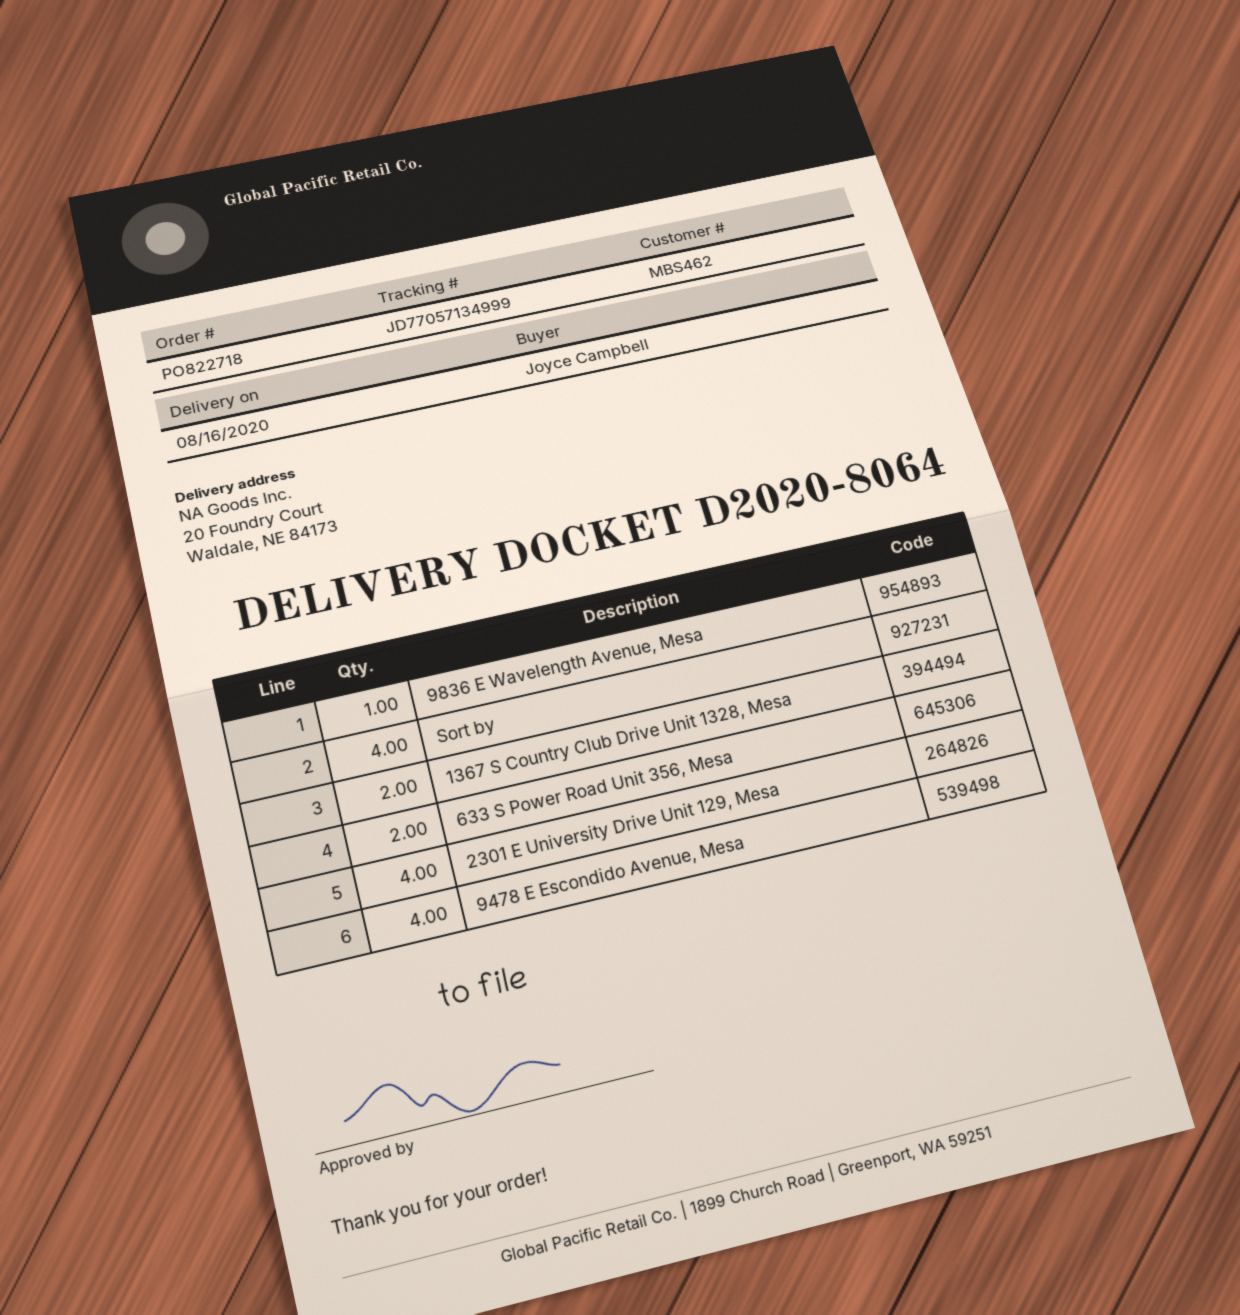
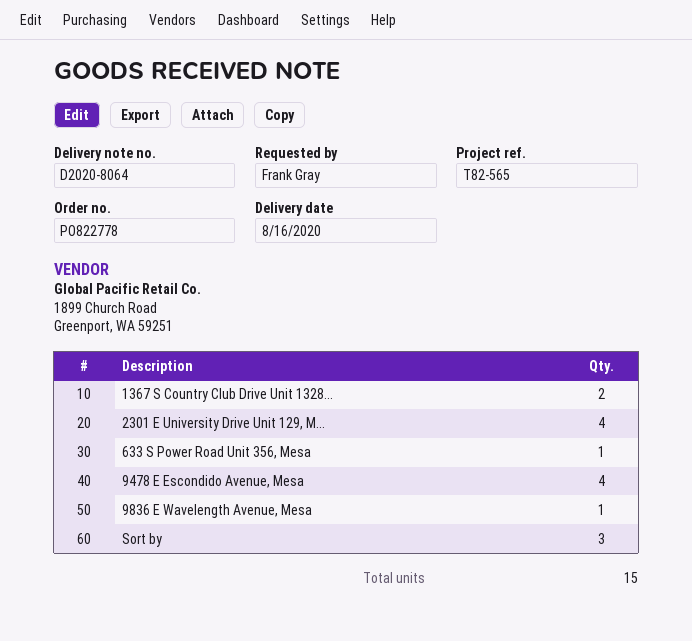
order number: PO822718 -> PO822778
ordered by: Joyce Campbell -> Frank Gray
Sort by: 4 -> 3
633 S Power Road Unit 356, Mesa: 2 -> 1

